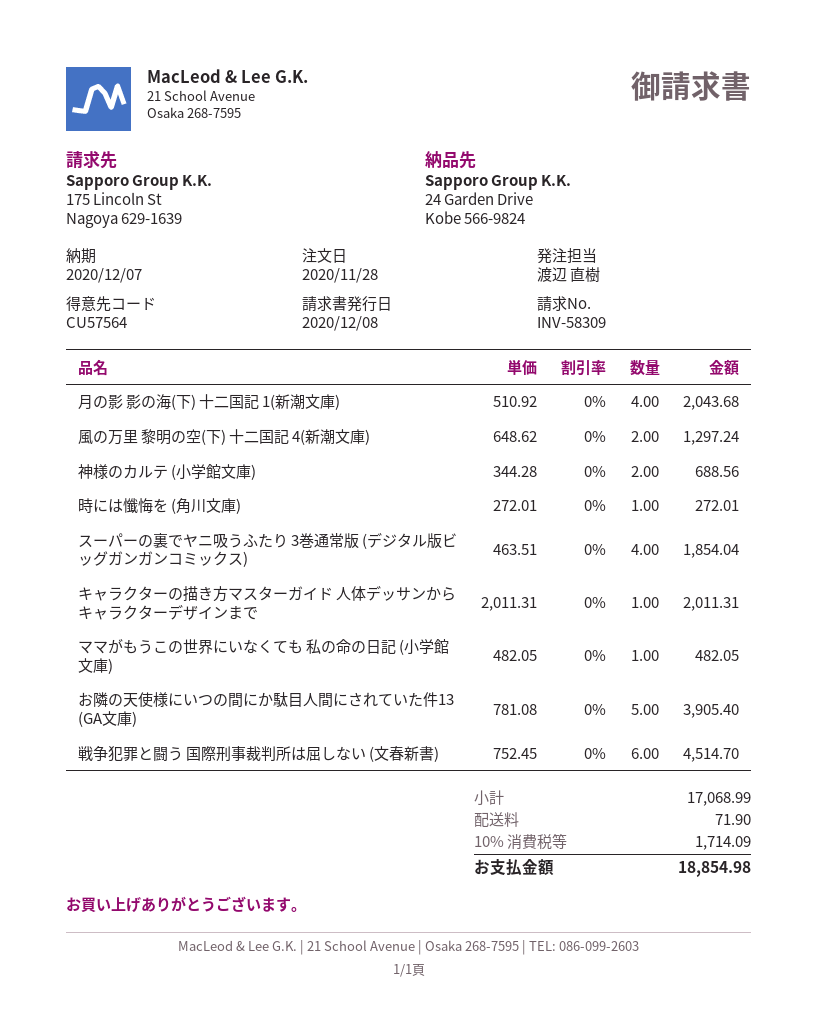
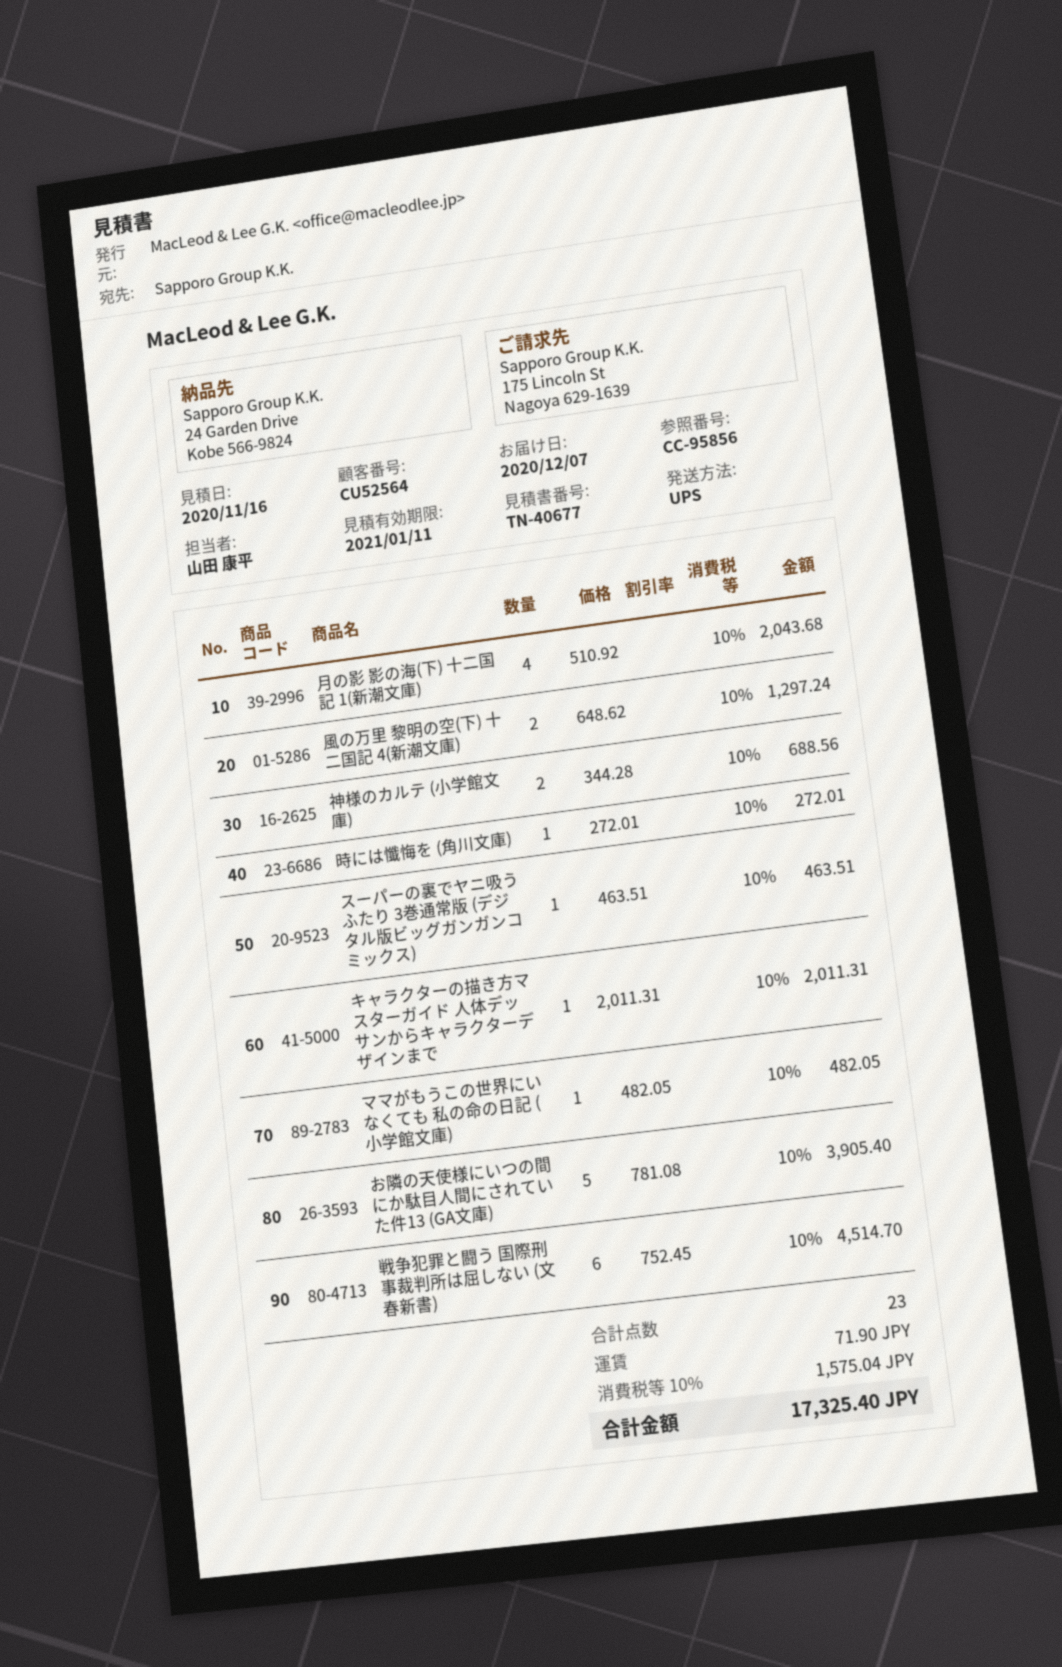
customer number: CU57564 -> CU52564
スーパーの裏でヤニ吸うふたり 3巻通常版 (デジタル版ビッグガンガンコミックス): 4 x 463.51 = 1854.04 -> 1 x 463.51 = 463.51
tax: 10% = 1714.09 -> 10% = 1575.04
total: 18854.98 -> 17325.40

